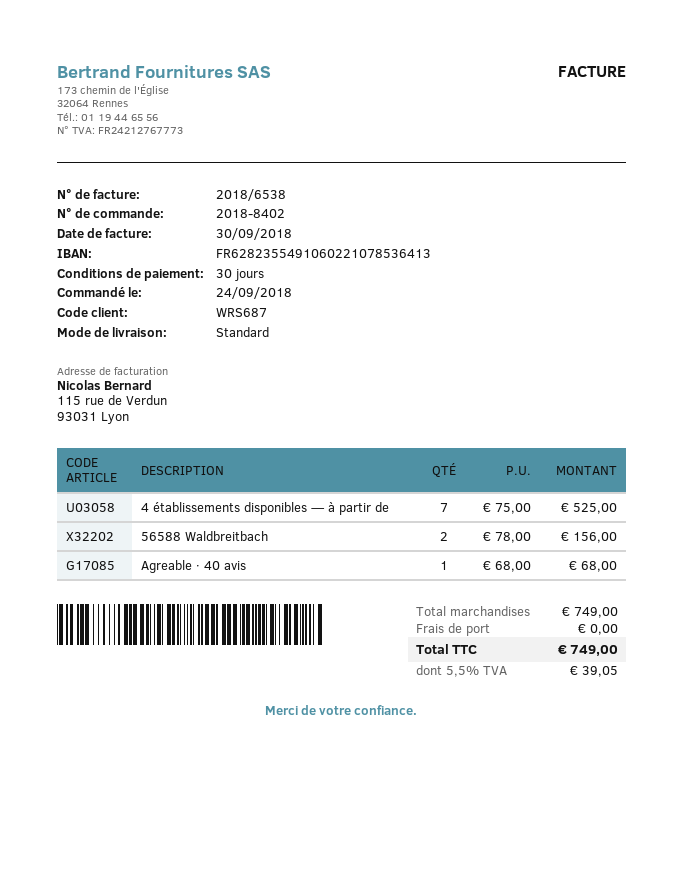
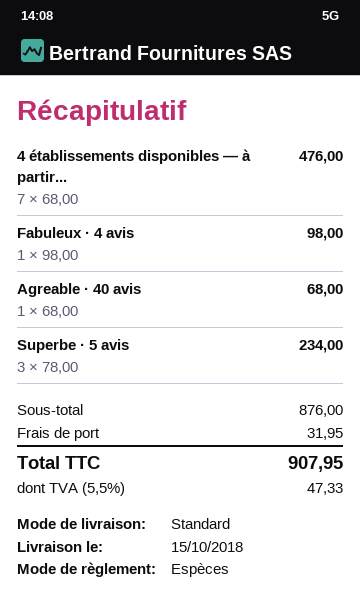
4 établissements disponibles — à partir de: 7 x 75.00 = 525.00 -> 7 x 68.00 = 476.00
56588 Waldbreitbach: 2 x 78.00 = 156.00 -> none
Fabuleux · 4 avis: none -> 1 x 98.00 = 98.00
Superbe · 5 avis: none -> 3 x 78.00 = 234.00
subtotal: 749.00 -> 876.00
shipping: 0.00 -> 31.95
tax: 5.5% = 39.05 -> 5.5% = 47.33
total: 749.00 -> 907.95

